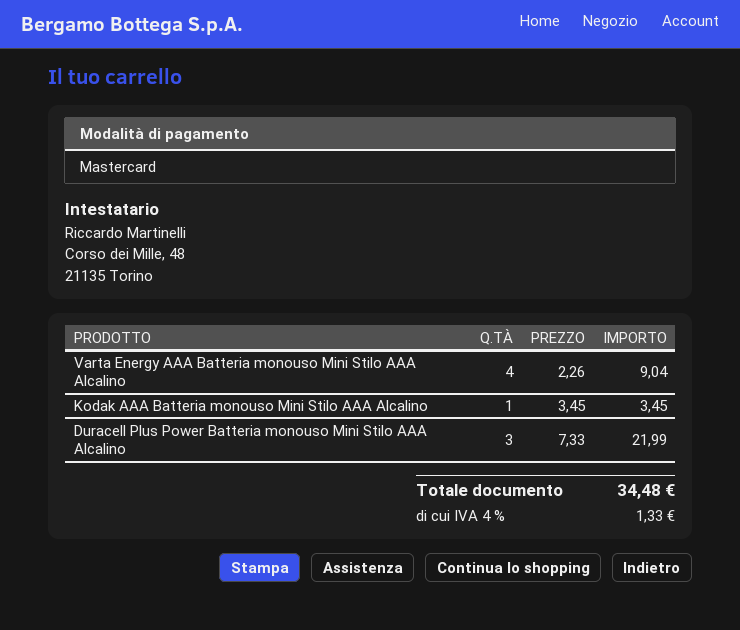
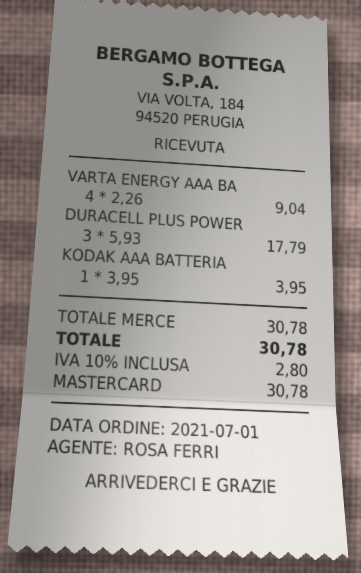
Kodak AAA Batteria monouso Mini Stilo AAA Alcalino: 1 x 3.45 = 3.45 -> 1 x 3.95 = 3.95
Duracell Plus Power Batteria monouso Mini Stilo AAA Alcalino: 3 x 7.33 = 21.99 -> 3 x 5.93 = 17.79
tax: 4% = 1.33 -> 10% = 2.80
total: 34.48 -> 30.78

